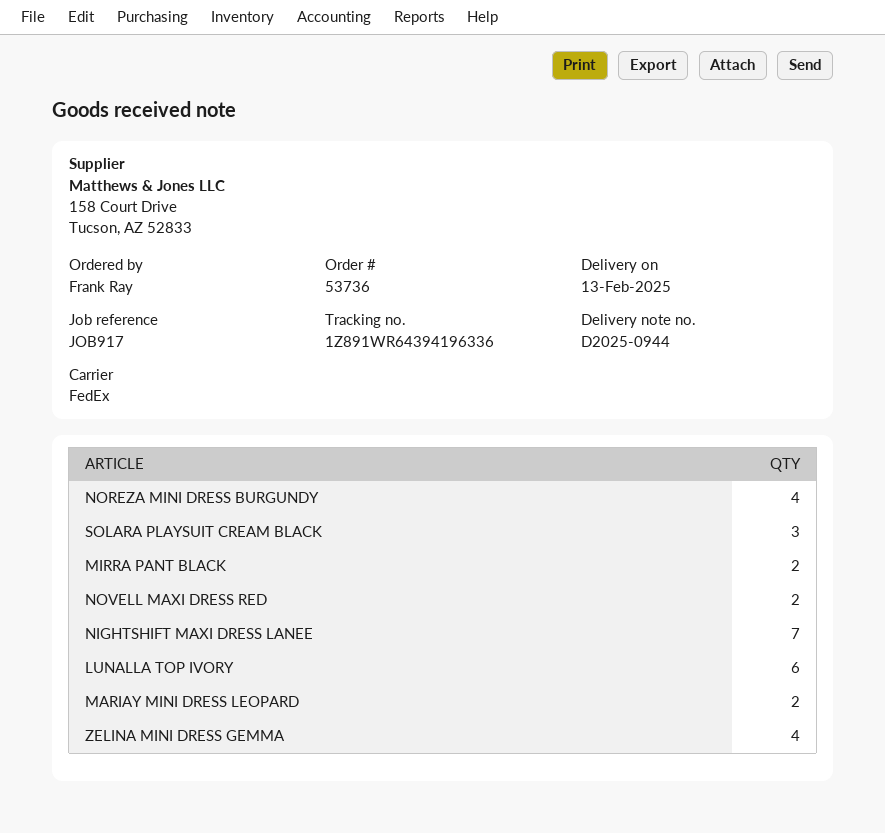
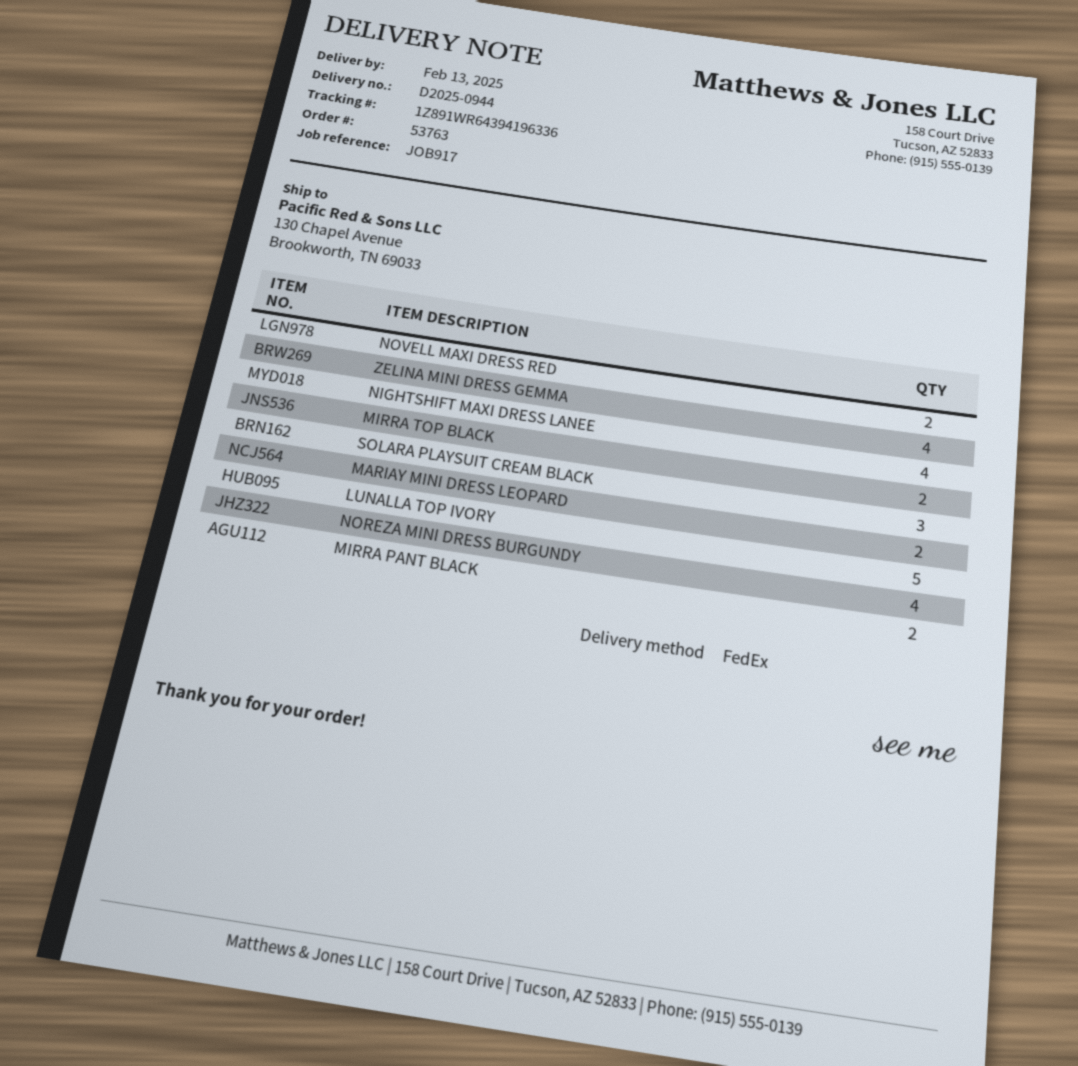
order number: 53736 -> 53763
NIGHTSHIFT MAXI DRESS LANEE: 7 -> 4
LUNALLA TOP IVORY: 6 -> 5
MIRRA TOP BLACK: none -> 2

